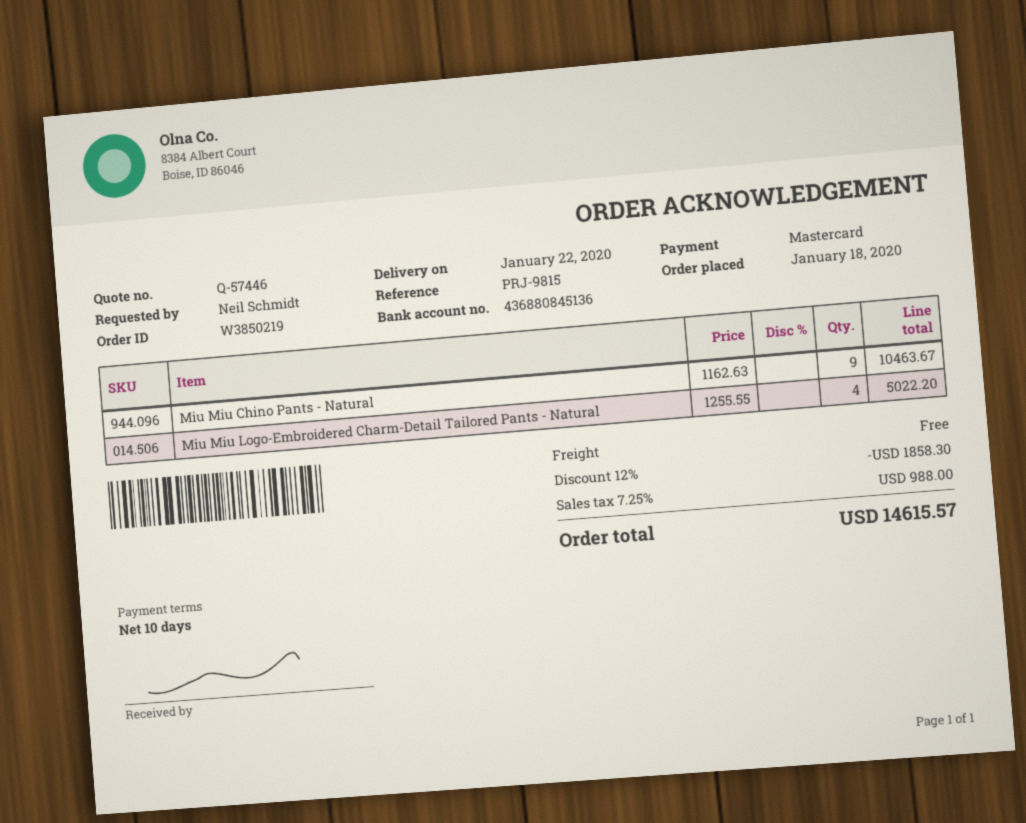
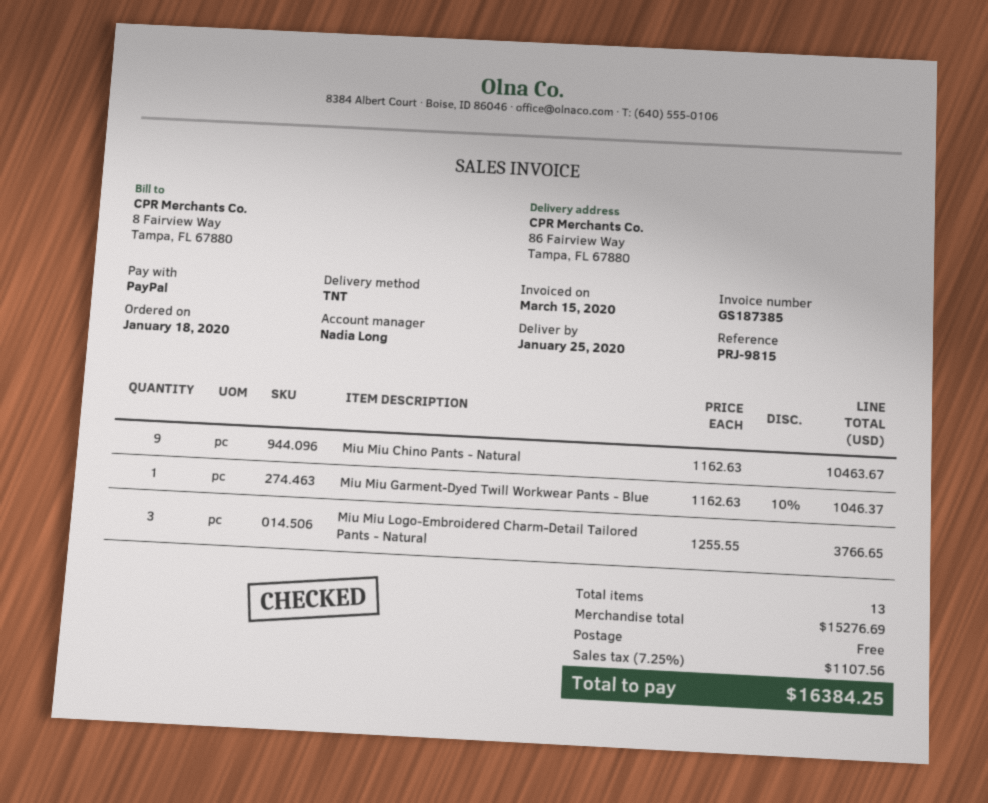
delivery date: 2020-01-22 -> 2020-01-25
payment method: Mastercard -> PayPal
Miu Miu Logo-Embroidered Charm-Detail Tailored Pants - Natural: 4 x 1255.55 = 5022.20 -> 3 x 1255.55 = 3766.65
Miu Miu Garment-Dyed Twill Workwear Pants - Blue: none -> 1 x 1162.63 - 10% = 1046.37
discount: 12% = 1858.30 -> none
tax: 7.25% = 988.00 -> 7.25% = 1107.56
total: 14615.57 -> 16384.25

